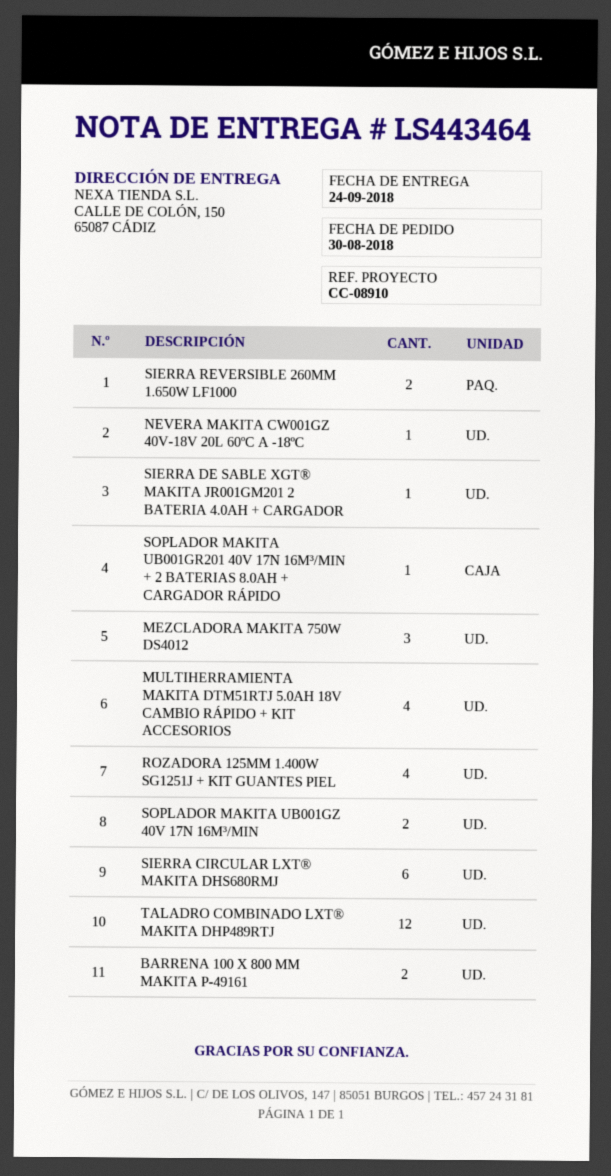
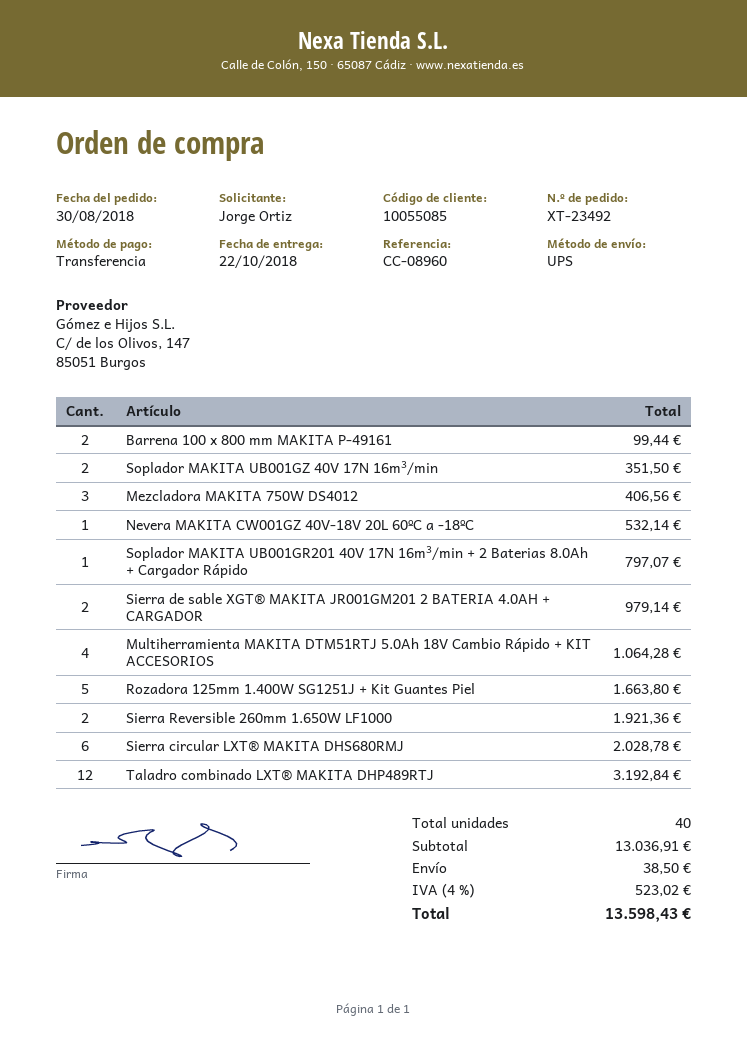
delivery date: 2018-09-24 -> 2018-10-22
reference: CC-08910 -> CC-08960
SIERRA DE SABLE XGT® MAKITA JR001GM201 2 BATERIA 4.0AH + CARGADOR: 1 -> 2
ROZADORA 125MM 1.400W SG1251J + KIT GUANTES PIEL: 4 -> 5

